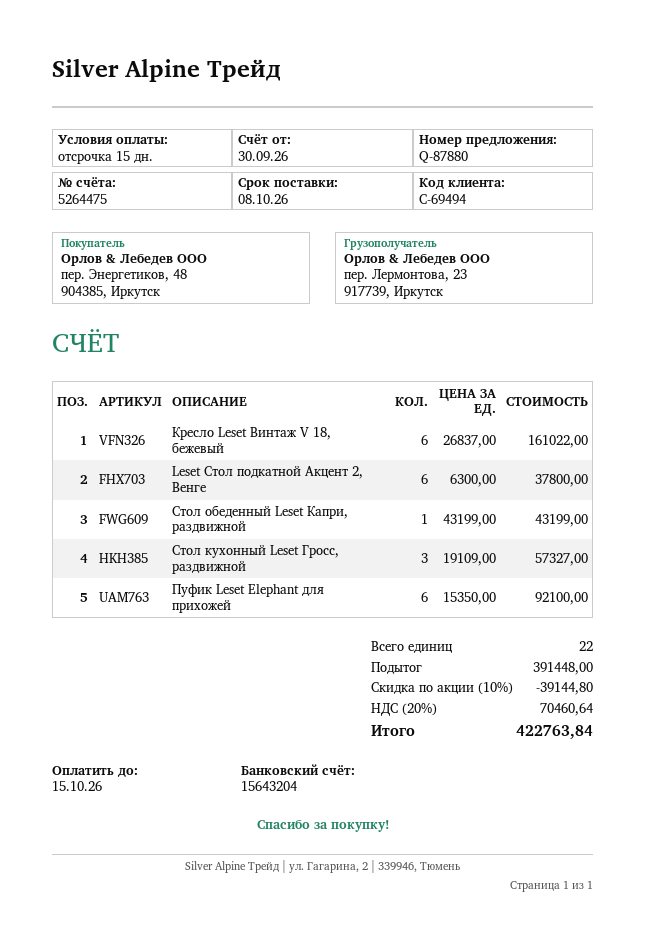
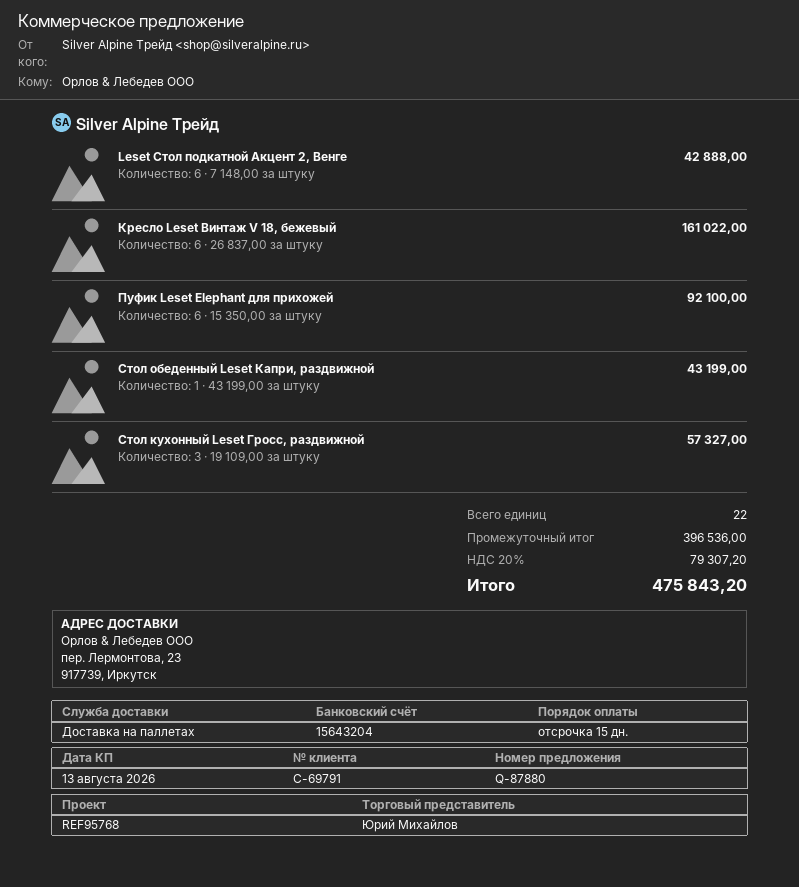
customer number: C-69494 -> C-69791
Leset Стол подкатной Акцент 2, Венге: 6 x 6300.00 = 37800.00 -> 6 x 7148.00 = 42888.00
subtotal: 391448.00 -> 396536.00
discount: 10% = 39144.80 -> none
tax: 20% = 70460.64 -> 20% = 79307.20
total: 422763.84 -> 475843.20

